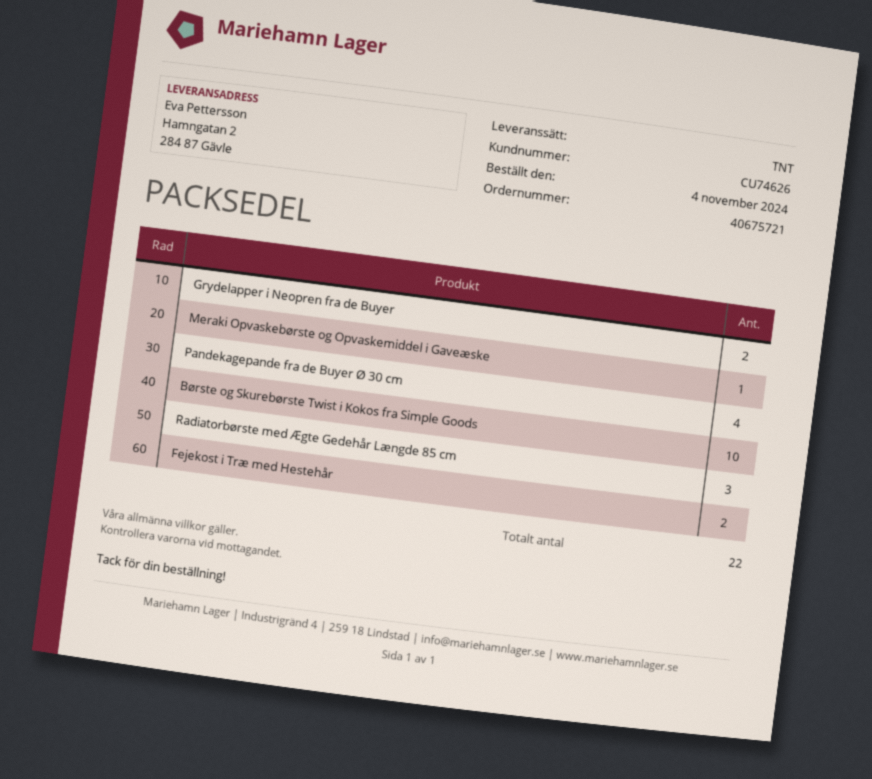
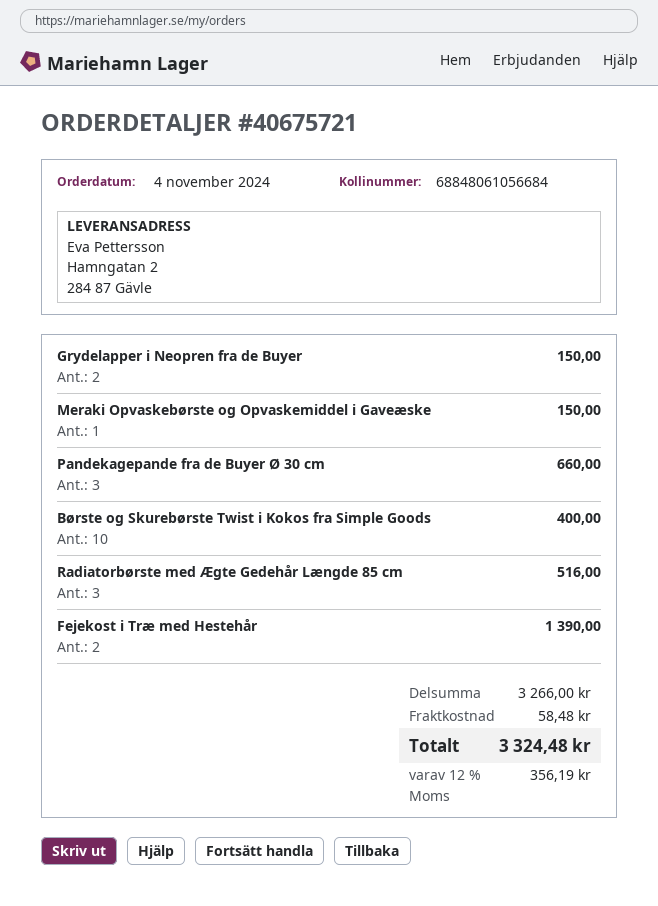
Pandekagepande fra de Buyer Ø 30 cm: 4 -> 3

